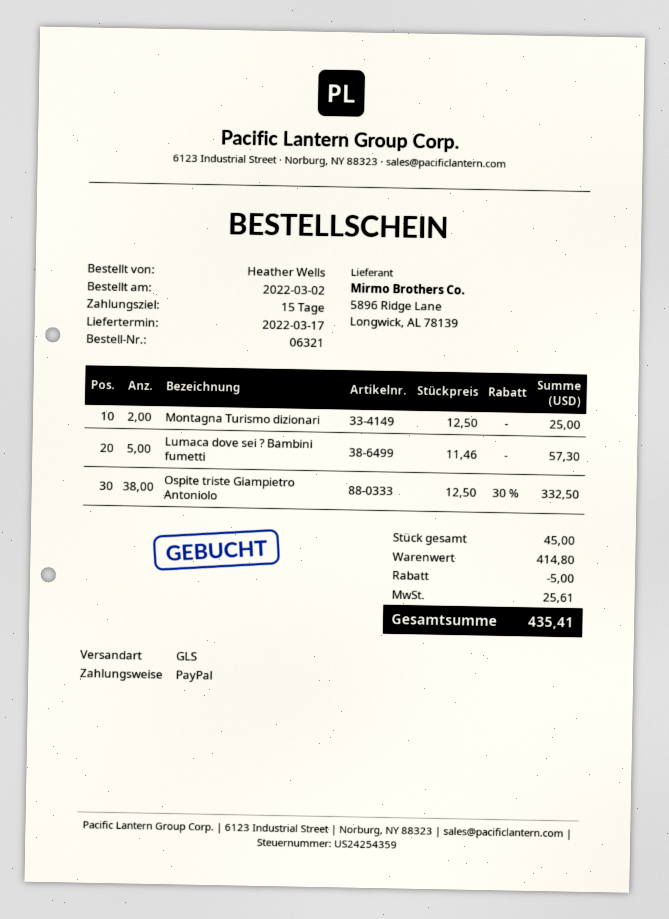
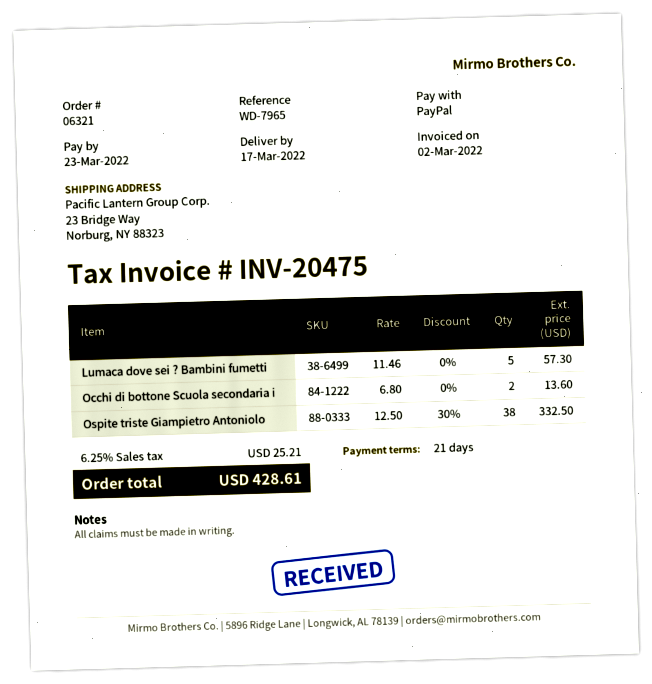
payment terms: 15 days -> 21 days
Montagna Turismo dizionari: 2 x 12.50 = 25.00 -> none
Occhi di bottone Scuola secondaria i: none -> 2 x 6.80 = 13.60
discount: 5.00 -> none
tax: 25.61 -> 25.21
total: 435.41 -> 428.61

